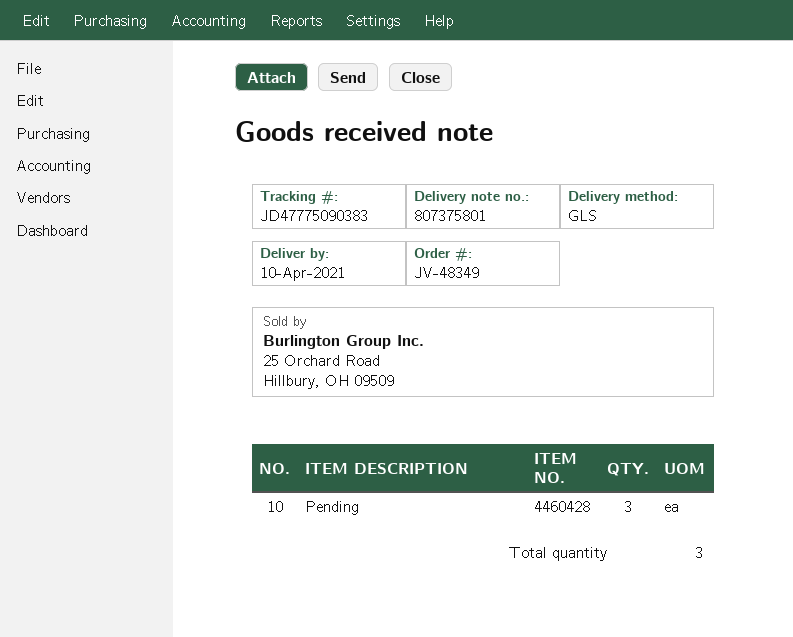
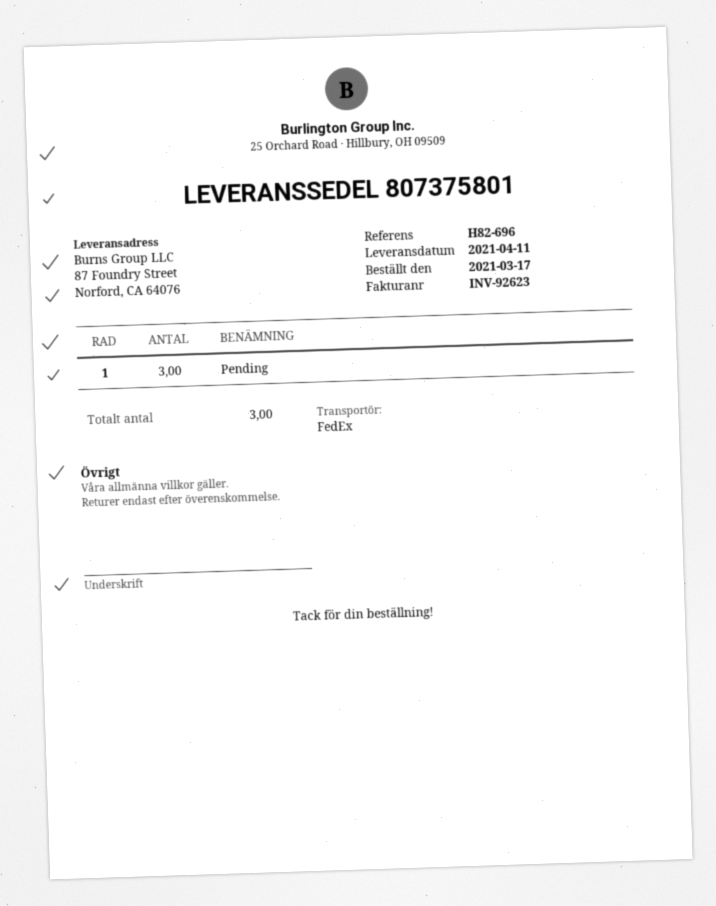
delivery date: 2021-04-10 -> 2021-04-11
shipping method: GLS -> FedEx

